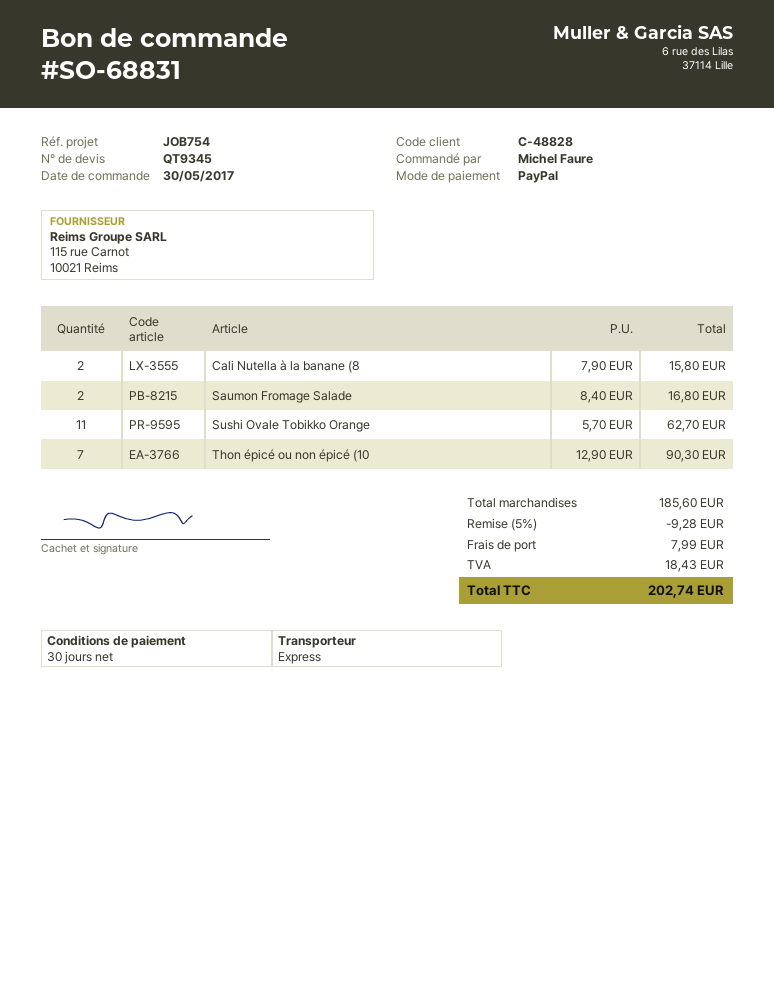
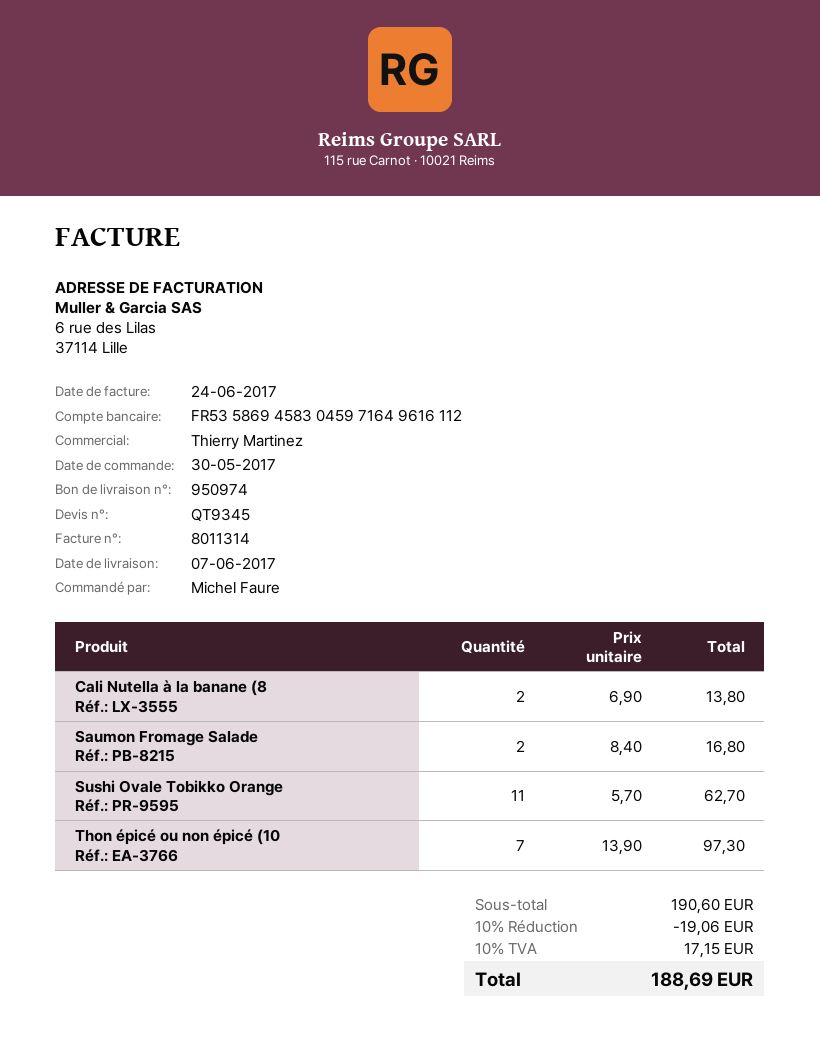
Cali Nutella à la banane (8: 2 x 7.90 = 15.80 -> 2 x 6.90 = 13.80
Thon épicé ou non épicé (10: 7 x 12.90 = 90.30 -> 7 x 13.90 = 97.30
subtotal: 185.60 -> 190.60
discount: 5% = 9.28 -> 10% = 19.06
shipping: 7.99 -> none
tax: 18.43 -> 17.15
total: 202.74 -> 188.69

